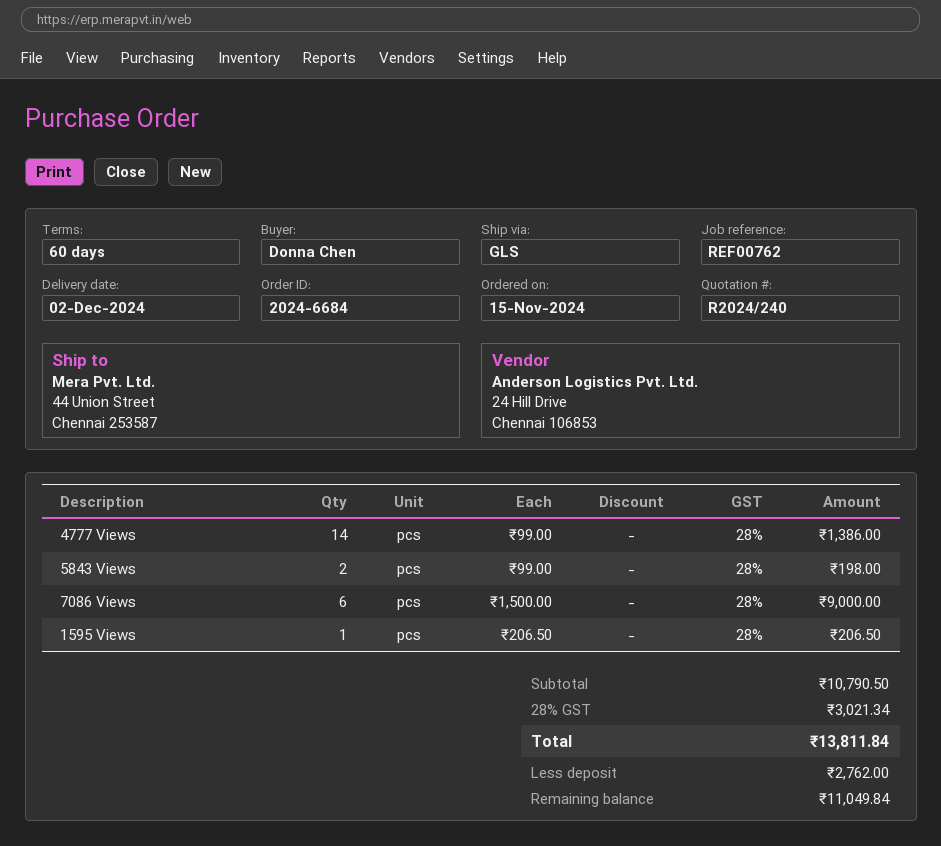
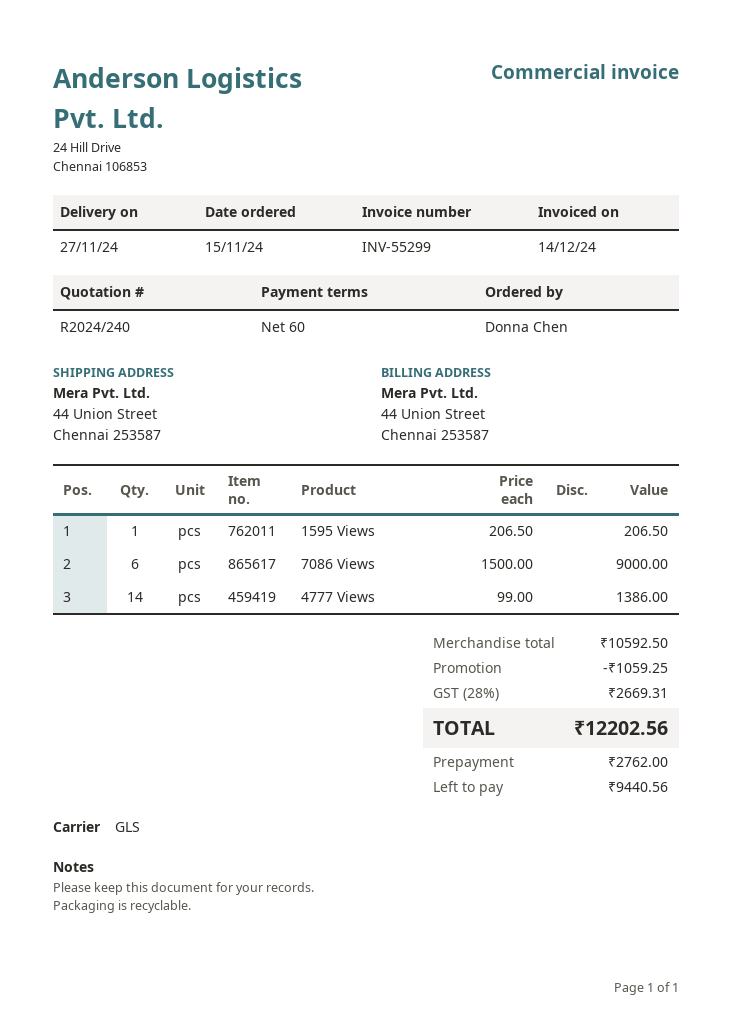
delivery date: 2024-12-02 -> 2024-11-27
5843 Views: 2 x 99.00 = 198.00 -> none
subtotal: 10790.50 -> 10592.50
discount: none -> 1059.25
tax: 28% = 3021.34 -> 28% = 2669.31
total: 13811.84 -> 12202.56
balance: 11049.84 -> 9440.56

